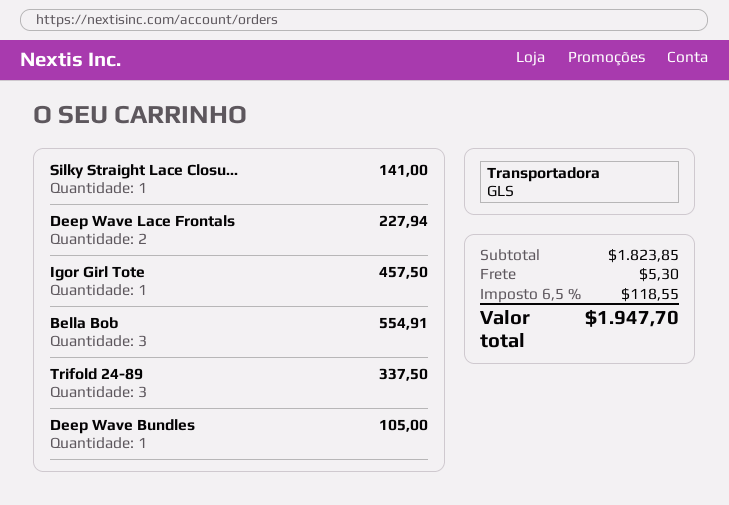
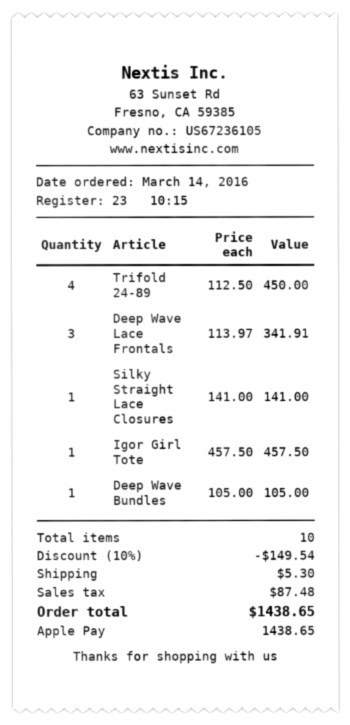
Deep Wave Lace Frontals: 2 for 227.94 -> 3 for 341.91
Bella Bob: 3 for 554.91 -> none
Trifold 24-89: 3 for 337.50 -> 4 for 450.00
discount: none -> 10% = 149.54
tax: 118.55 -> 87.48
total: 1947.70 -> 1438.65

